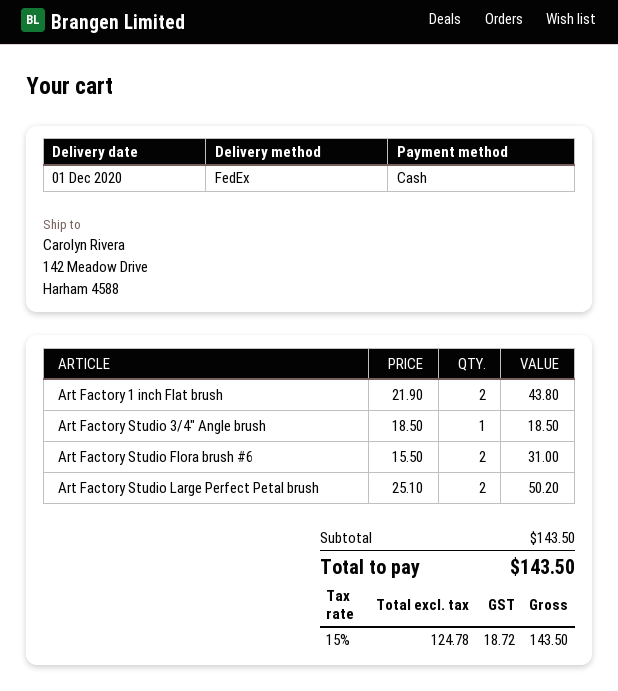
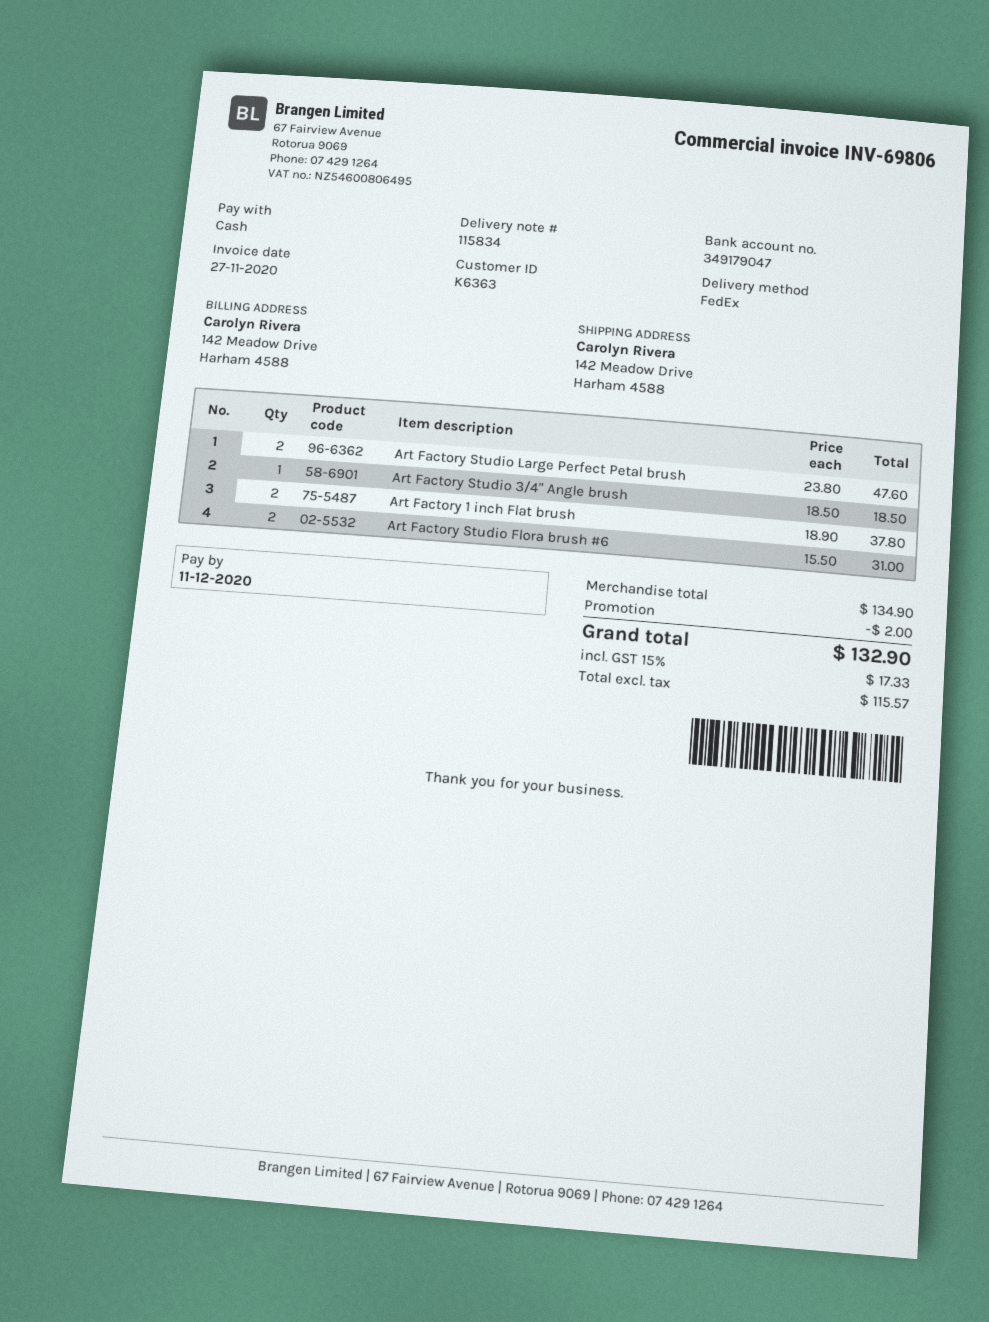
Art Factory 1 inch Flat brush: 2 x 21.90 = 43.80 -> 2 x 18.90 = 37.80
Art Factory Studio Large Perfect Petal brush: 2 x 25.10 = 50.20 -> 2 x 23.80 = 47.60
subtotal: 143.50 -> 134.90
discount: none -> 2.00
net: 124.78 -> 115.57
tax: 15% = 18.72 -> 15% = 17.33
total: 143.50 -> 132.90

